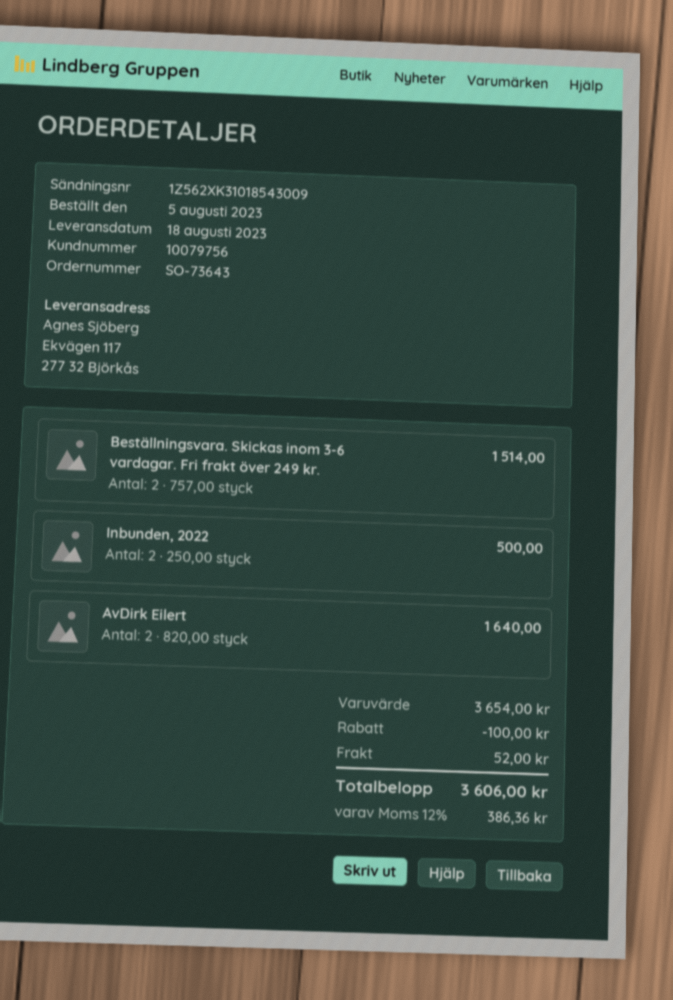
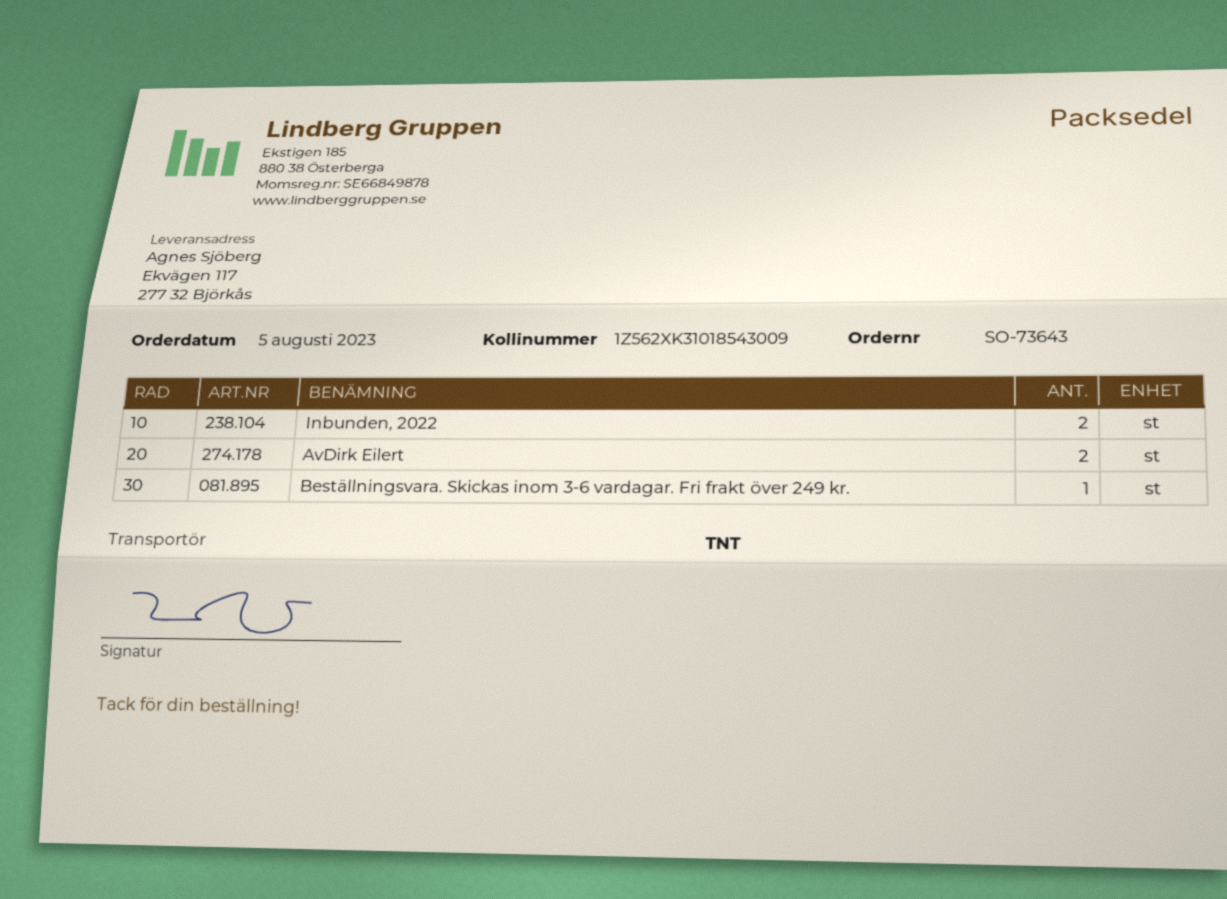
Beställningsvara. Skickas inom 3-6 vardagar. Fri frakt över 249 kr.: 2 -> 1

